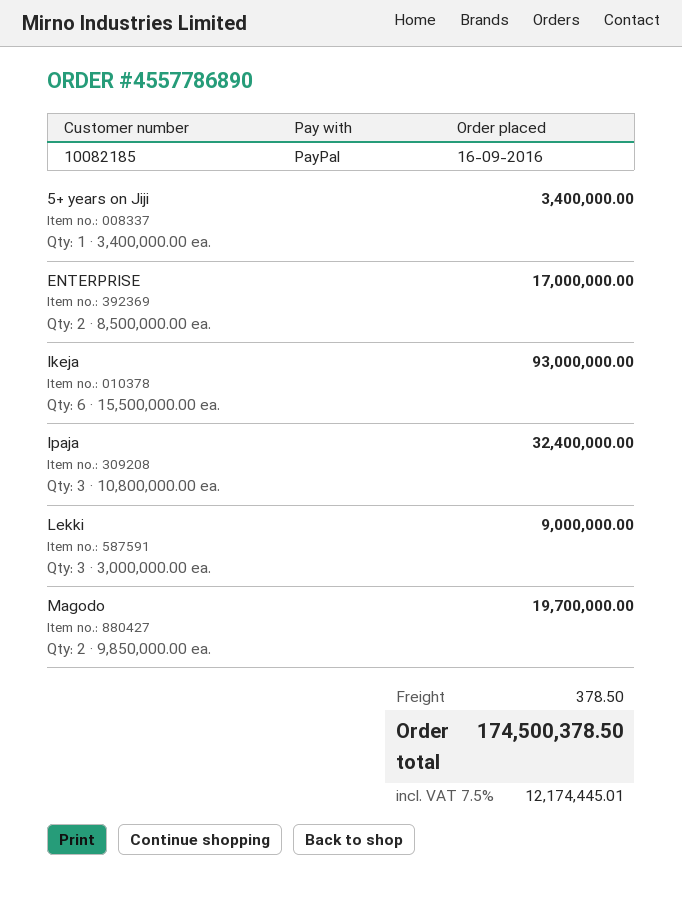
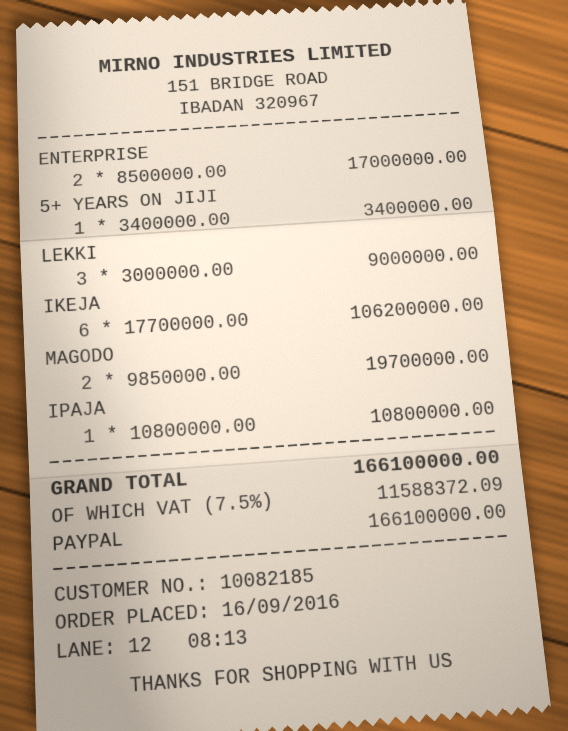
Ikeja: 6 x 15500000.00 = 93000000.00 -> 6 x 17700000.00 = 106200000.00
Ipaja: 3 x 10800000.00 = 32400000.00 -> 1 x 10800000.00 = 10800000.00
shipping: 378.50 -> none
tax: 7.5% = 12174445.01 -> 7.5% = 11588372.09
total: 174500378.50 -> 166100000.00

